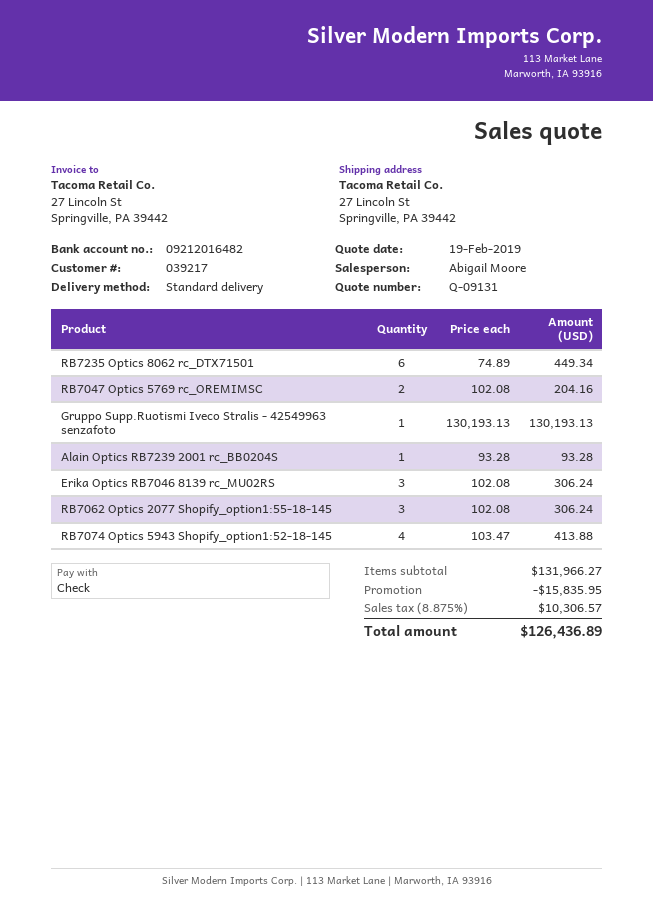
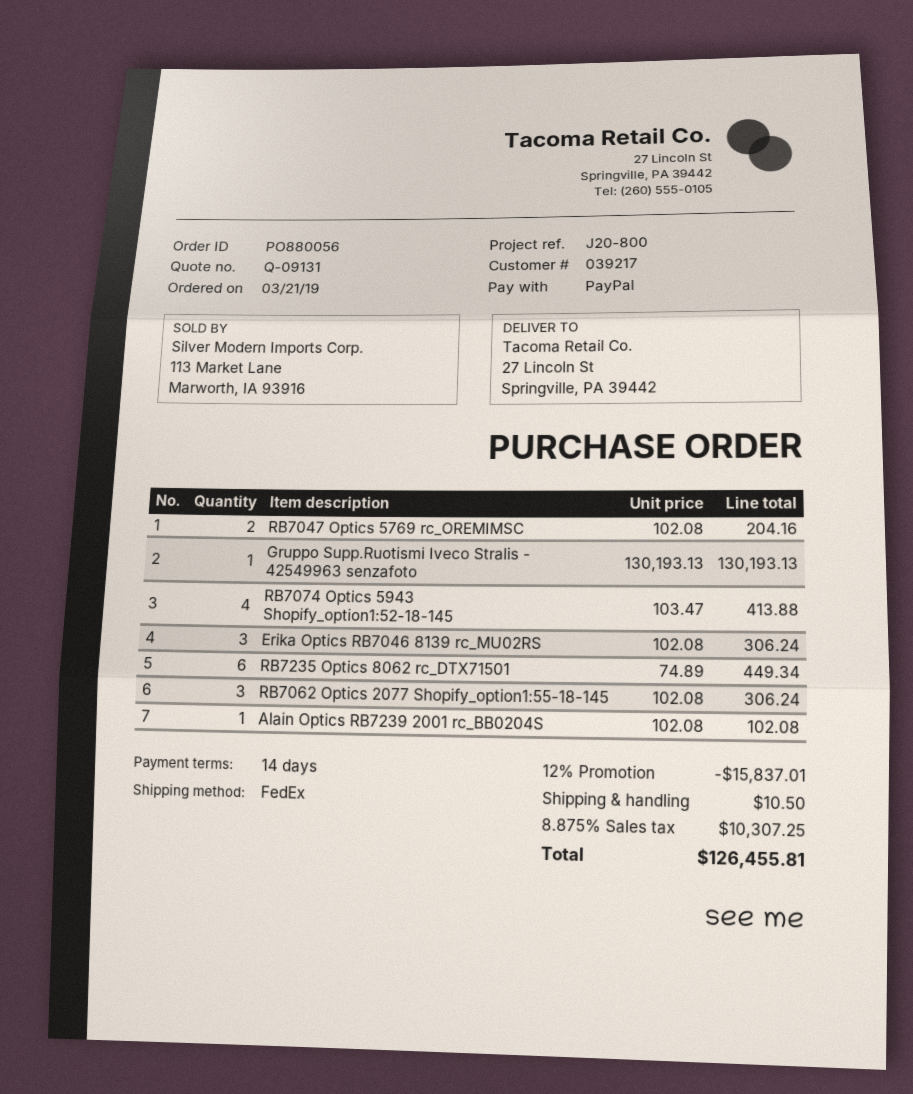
payment method: cheque -> PayPal
shipping method: standard -> FedEx
Alain Optics RB7239 2001 rc_BB0204S: 1 x 93.28 = 93.28 -> 1 x 102.08 = 102.08
discount: 15835.95 -> 15837.01
shipping: none -> 10.50
tax: 8.875% = 10306.57 -> 8.875% = 10307.25
total: 126436.89 -> 126455.81

